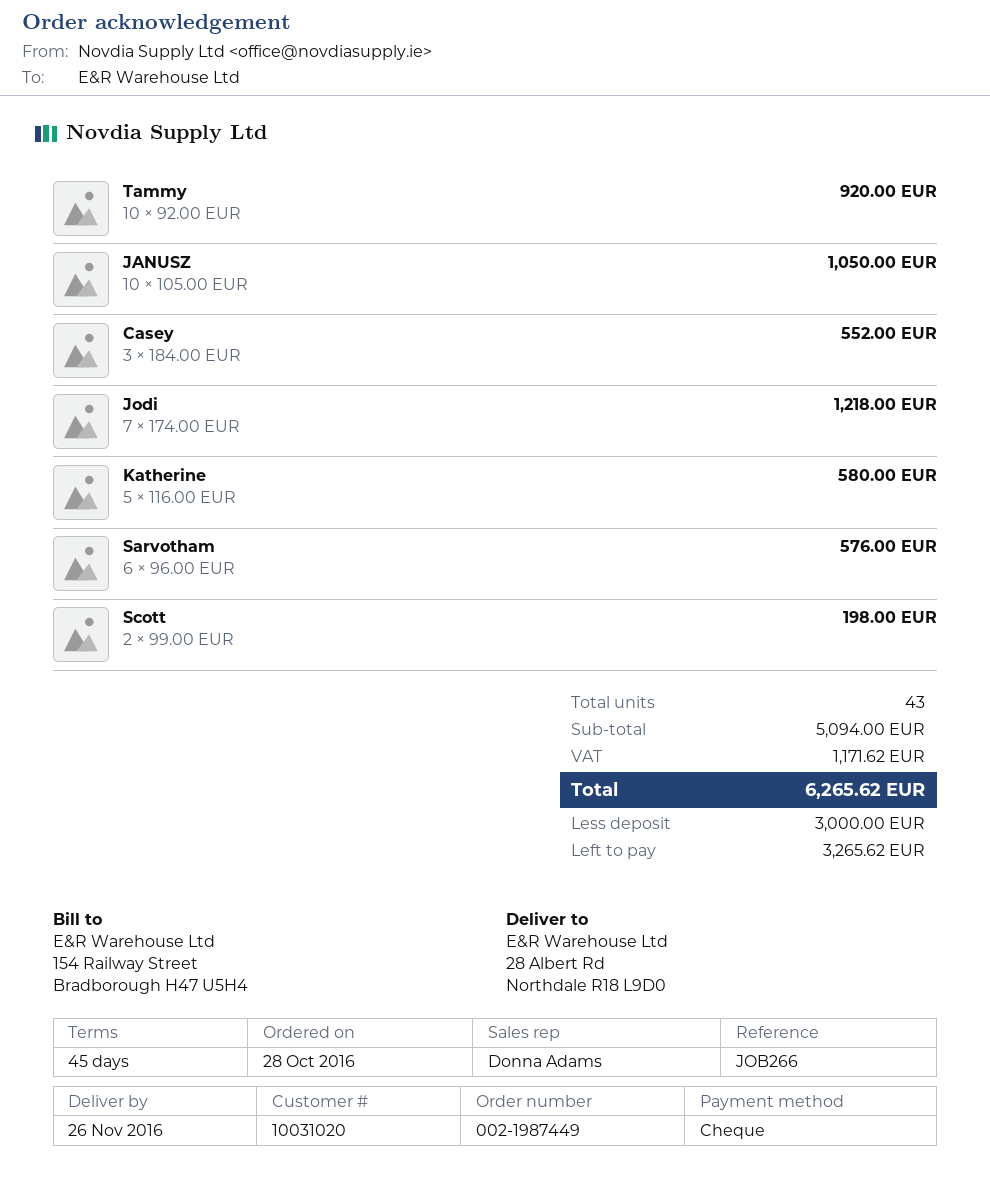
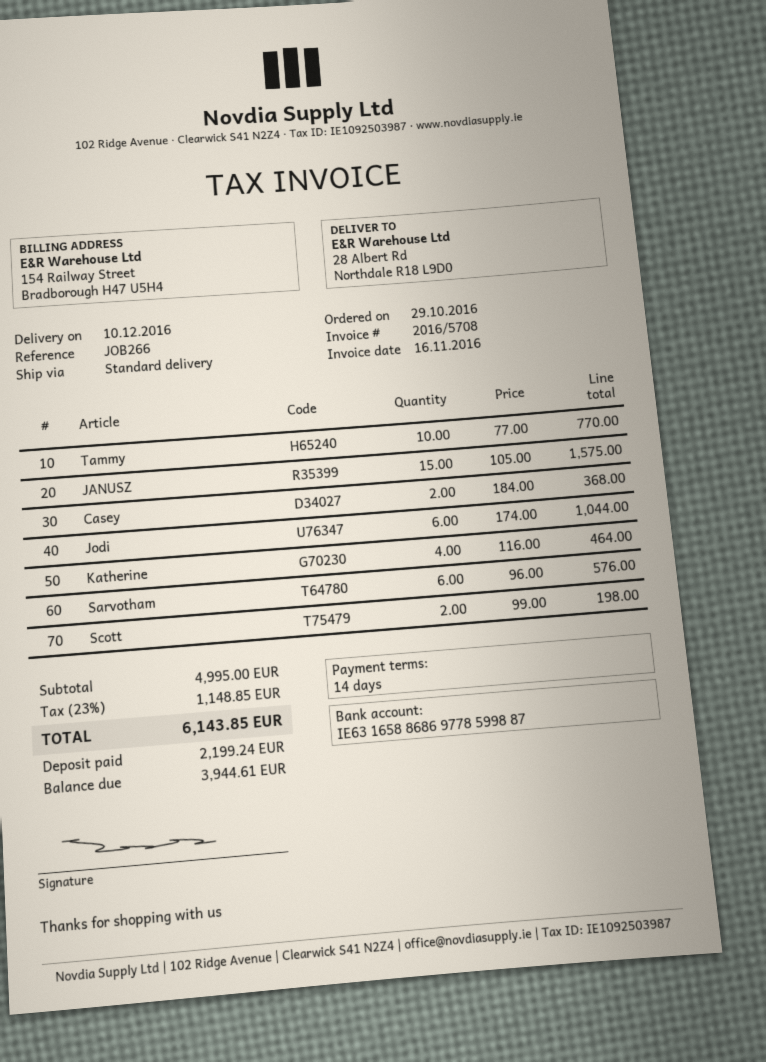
order date: 2016-10-28 -> 2016-10-29
delivery date: 2016-11-26 -> 2016-12-10
payment terms: 45 days -> 14 days
Tammy: 10 x 92.00 = 920.00 -> 10 x 77.00 = 770.00
JANUSZ: 10 x 105.00 = 1050.00 -> 15 x 105.00 = 1575.00
Casey: 3 x 184.00 = 552.00 -> 2 x 184.00 = 368.00
Jodi: 7 x 174.00 = 1218.00 -> 6 x 174.00 = 1044.00
Katherine: 5 x 116.00 = 580.00 -> 4 x 116.00 = 464.00
subtotal: 5094.00 -> 4995.00
tax: 1171.62 -> 1148.85
total: 6265.62 -> 6143.85
deposit: 3000.00 -> 2199.24
balance: 3265.62 -> 3944.61

